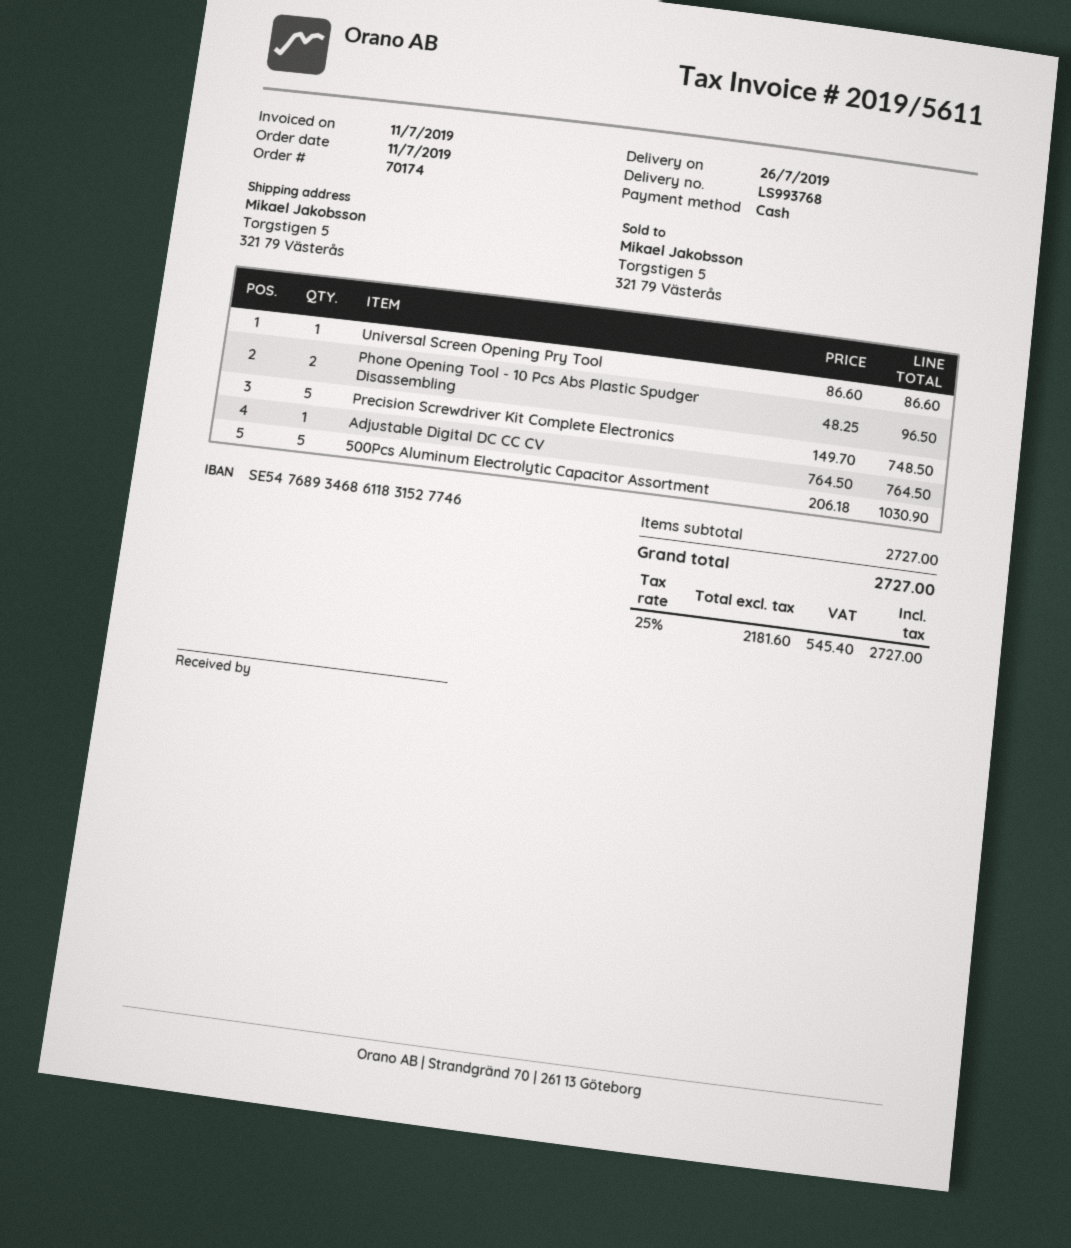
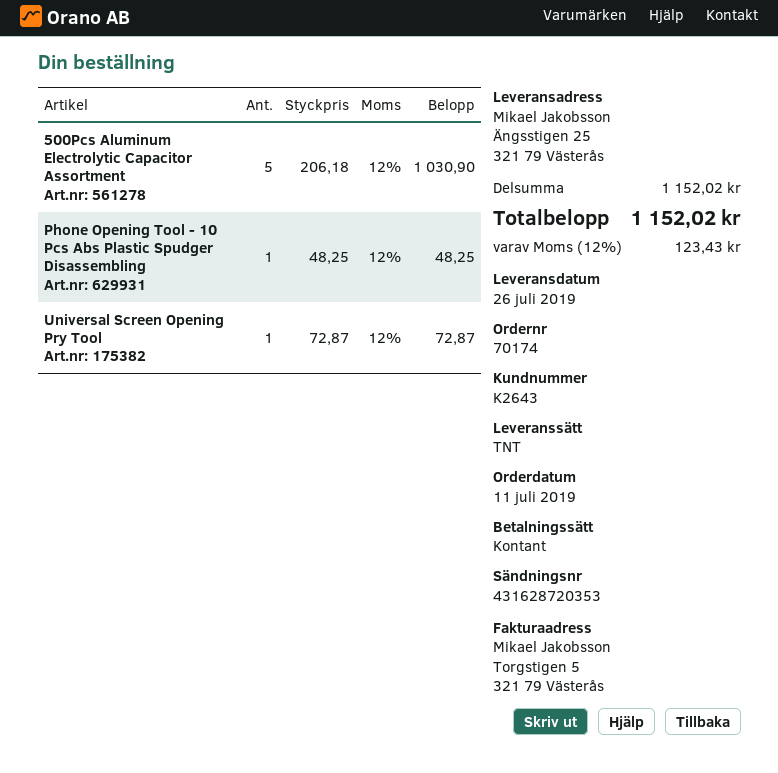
ship to: Torgstigen 5, 321 79 Västerås -> Ängsstigen 25, 321 79 Västerås
Universal Screen Opening Pry Tool: 1 x 86.60 = 86.60 -> 1 x 72.87 = 72.87
Phone Opening Tool - 10 Pcs Abs Plastic Spudger Disassembling: 2 x 48.25 = 96.50 -> 1 x 48.25 = 48.25
Precision Screwdriver Kit Complete Electronics: 5 x 149.70 = 748.50 -> none
Adjustable Digital DC CC CV: 1 x 764.50 = 764.50 -> none
subtotal: 2727.00 -> 1152.02
tax: 25% = 545.40 -> 12% = 123.43
total: 2727.00 -> 1152.02

